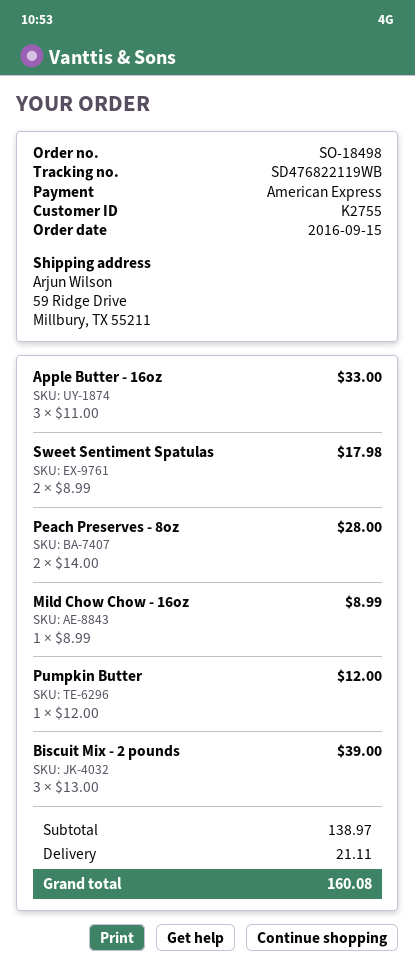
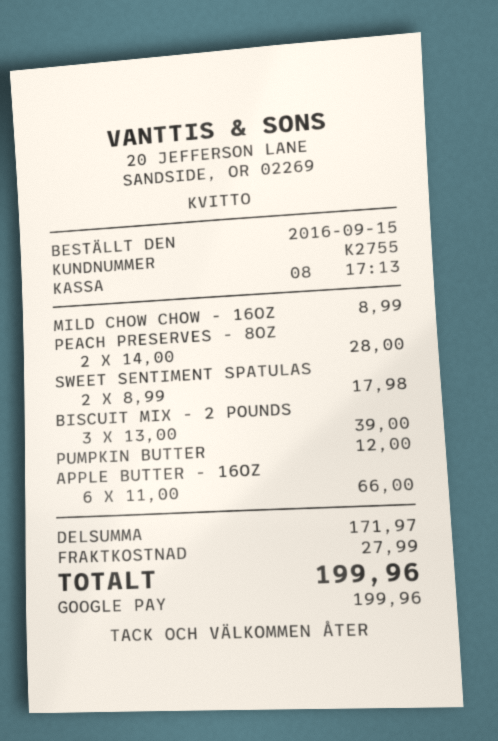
payment method: American Express -> Google Pay
Apple Butter - 16oz: 3 x 11.00 = 33.00 -> 6 x 11.00 = 66.00
subtotal: 138.97 -> 171.97
shipping: 21.11 -> 27.99
total: 160.08 -> 199.96

